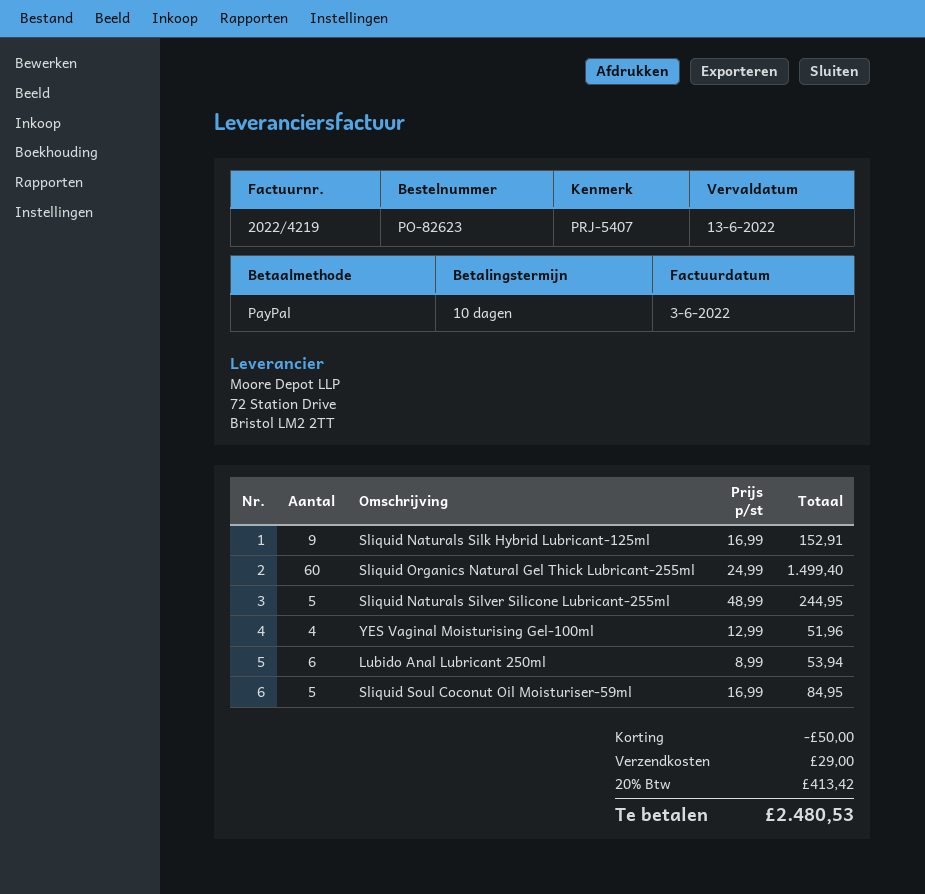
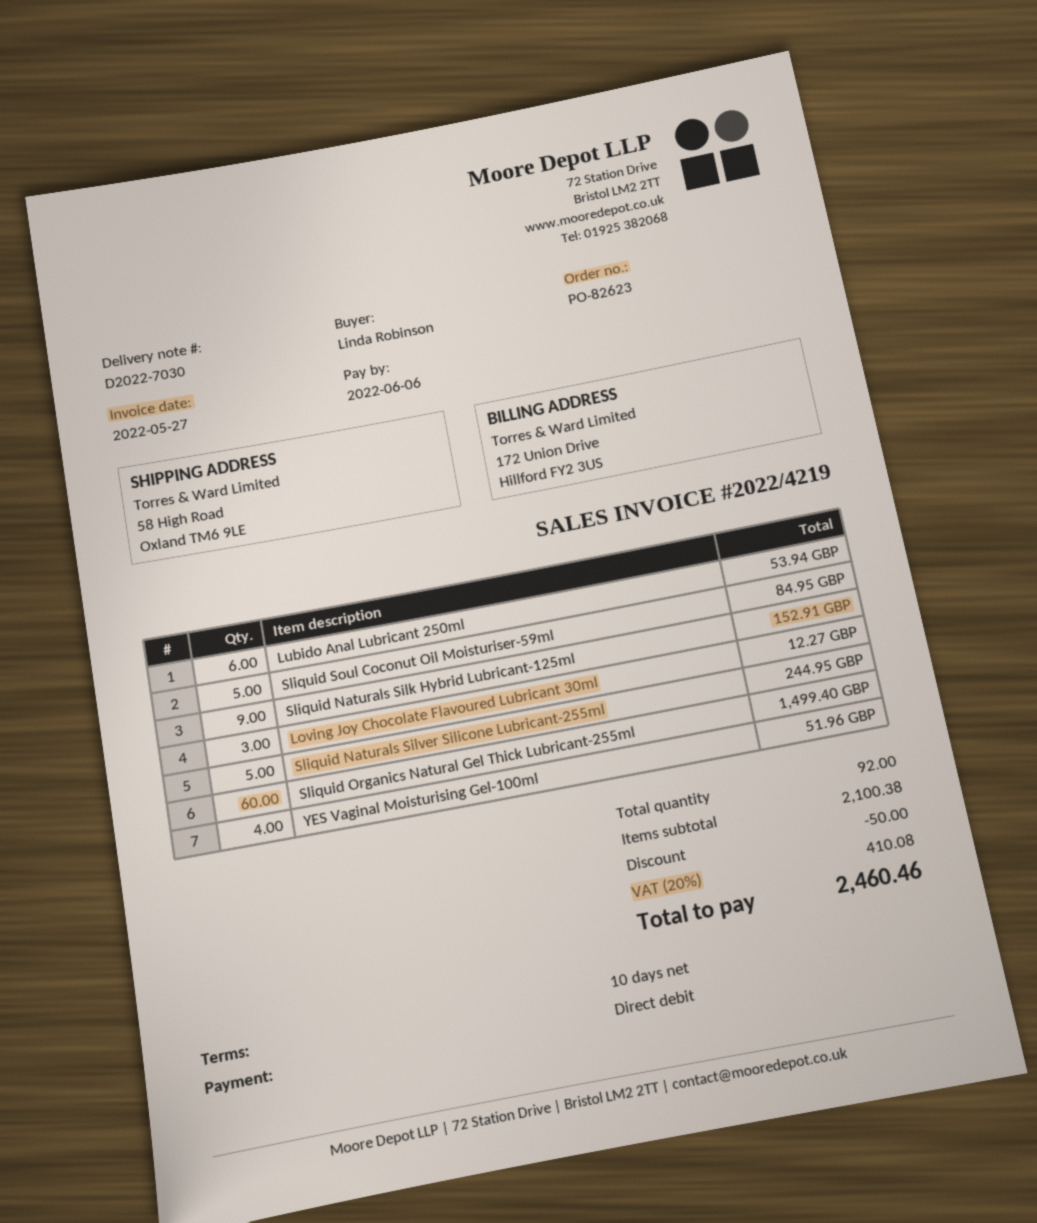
invoice date: 2022-06-03 -> 2022-05-27
due date: 2022-06-13 -> 2022-06-06
payment method: PayPal -> direct debit
Loving Joy Chocolate Flavoured Lubricant 30ml: none -> 3 for 12.27
shipping: 29.00 -> none
tax: 20% = 413.42 -> 20% = 410.08
total: 2480.53 -> 2460.46

